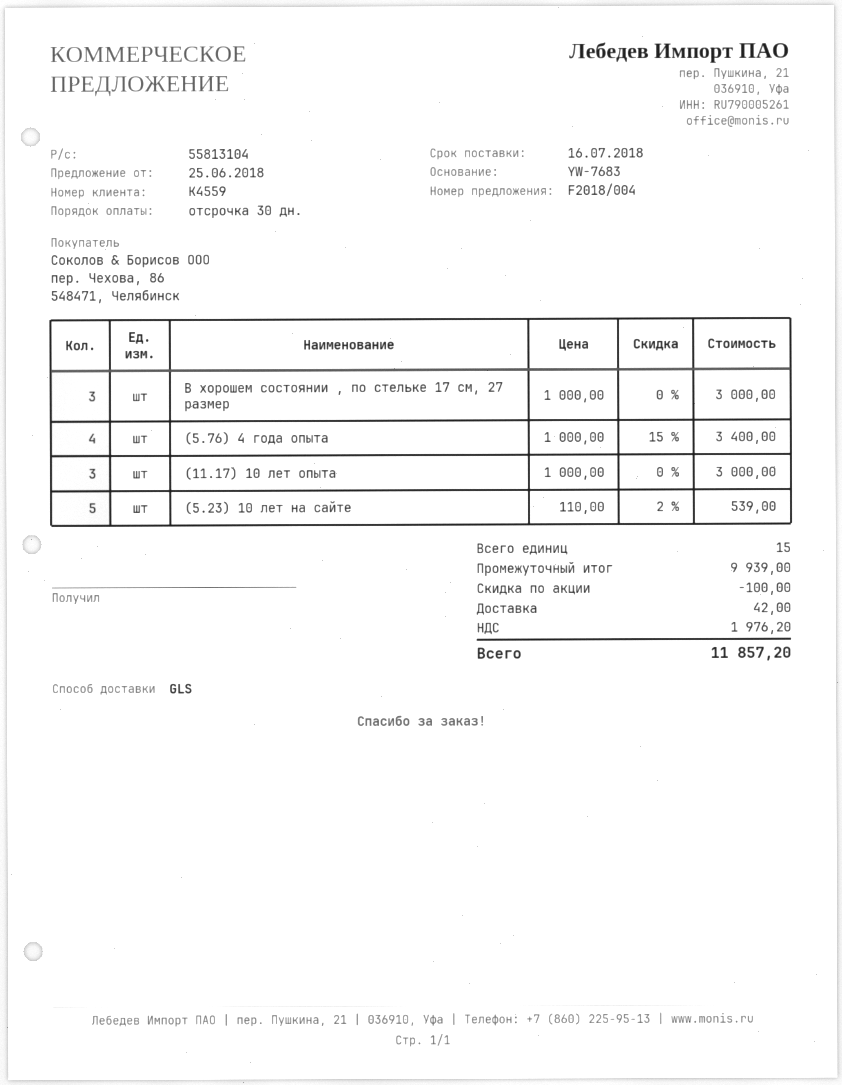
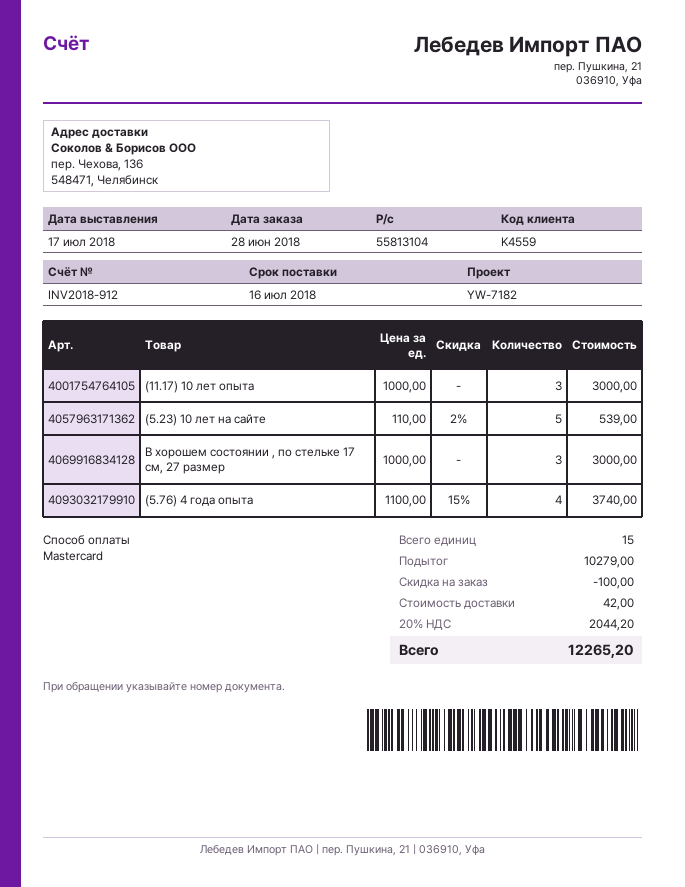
reference: YW-7683 -> YW-7182
(5.76) 4 года опыта: 4 x 1000.00 - 15% = 3400.00 -> 4 x 1100.00 - 15% = 3740.00
subtotal: 9939.00 -> 10279.00
tax: 1976.20 -> 2044.20
total: 11857.20 -> 12265.20

